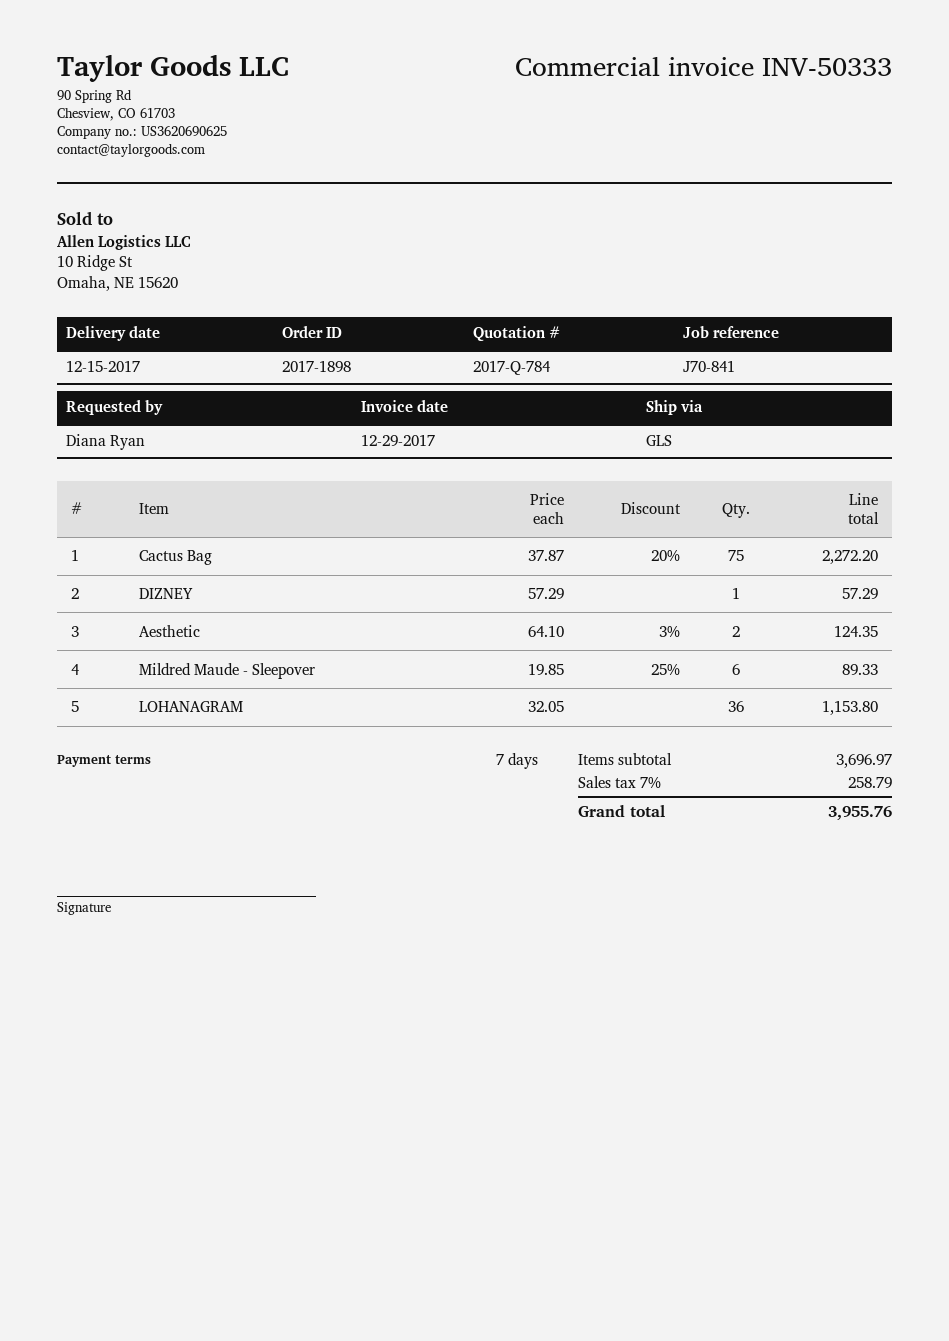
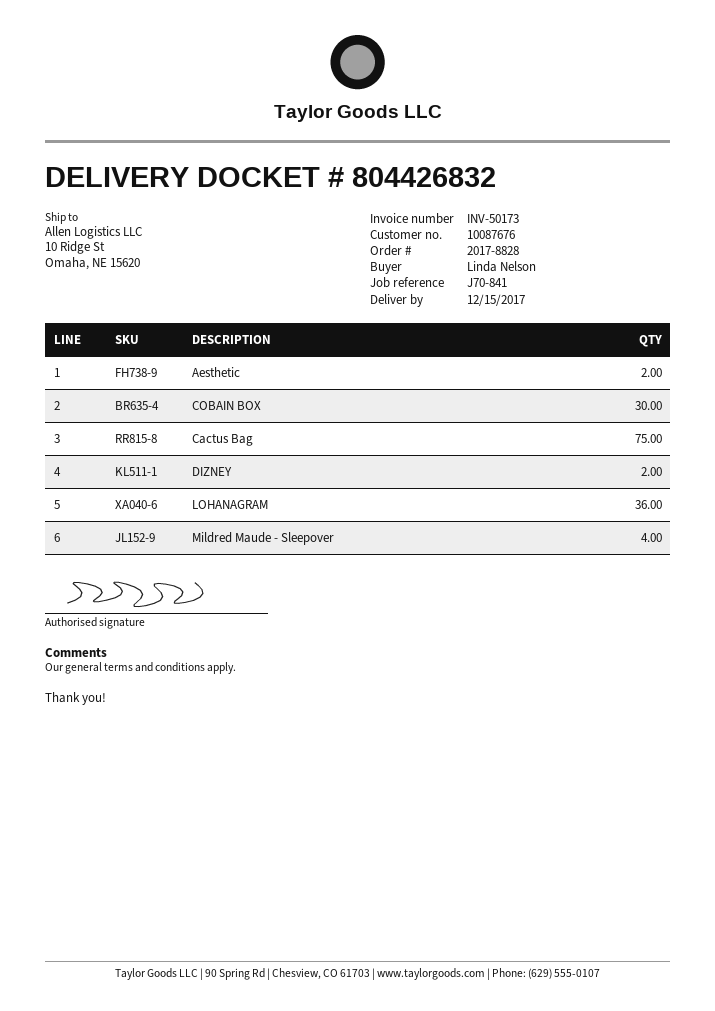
order number: 2017-1898 -> 2017-8828
invoice number: INV-50333 -> INV-50173
ordered by: Diana Ryan -> Linda Nelson
DIZNEY: 1 -> 2
Mildred Maude - Sleepover: 6 -> 4
COBAIN BOX: none -> 30

